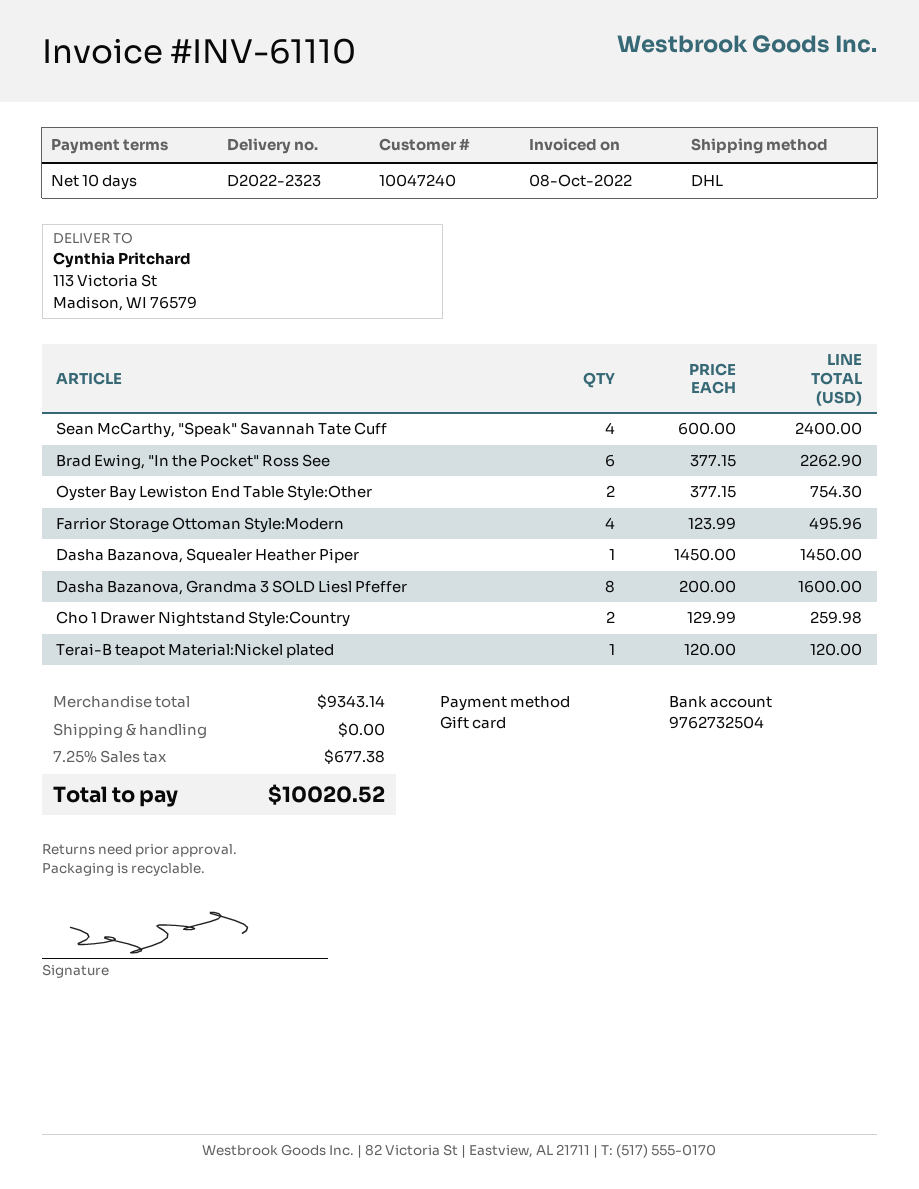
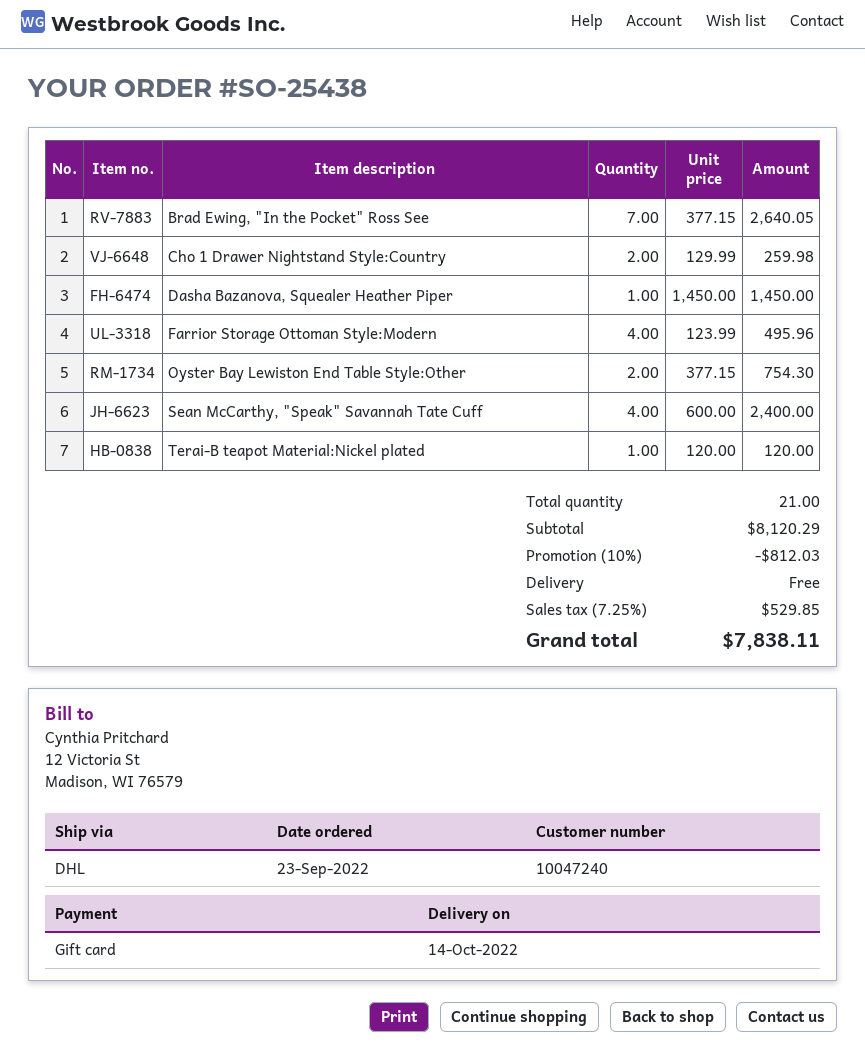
Brad Ewing, "In the Pocket" Ross See: 6 x 377.15 = 2262.90 -> 7 x 377.15 = 2640.05
Dasha Bazanova, Grandma 3 SOLD Liesl Pfeffer: 8 x 200.00 = 1600.00 -> none
subtotal: 9343.14 -> 8120.29
discount: none -> 10% = 812.03
tax: 7.25% = 677.38 -> 7.25% = 529.85
total: 10020.52 -> 7838.11

